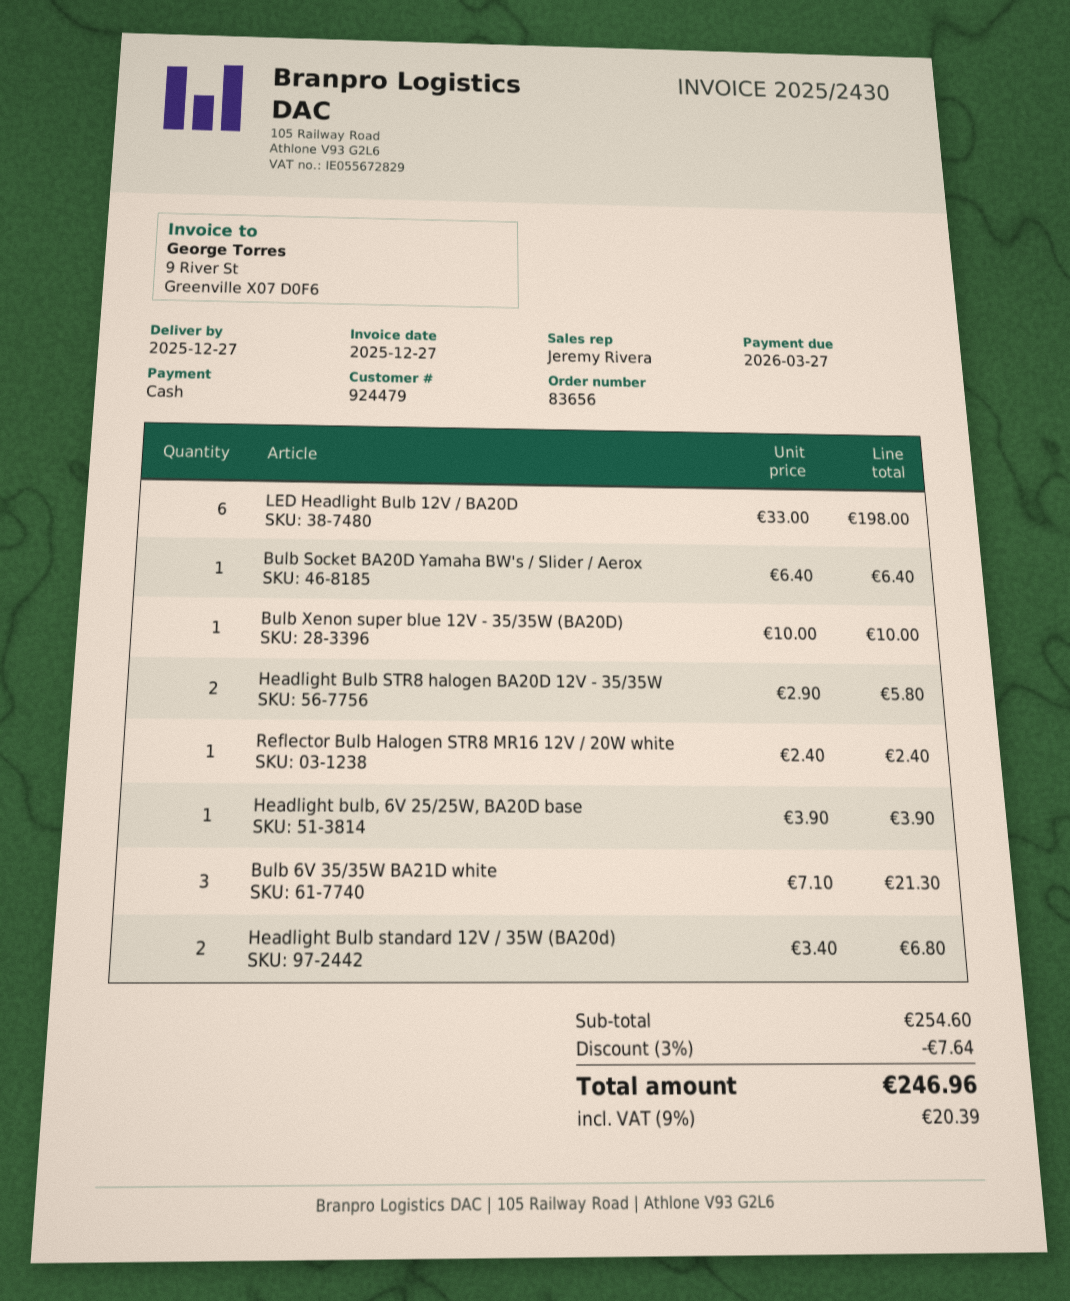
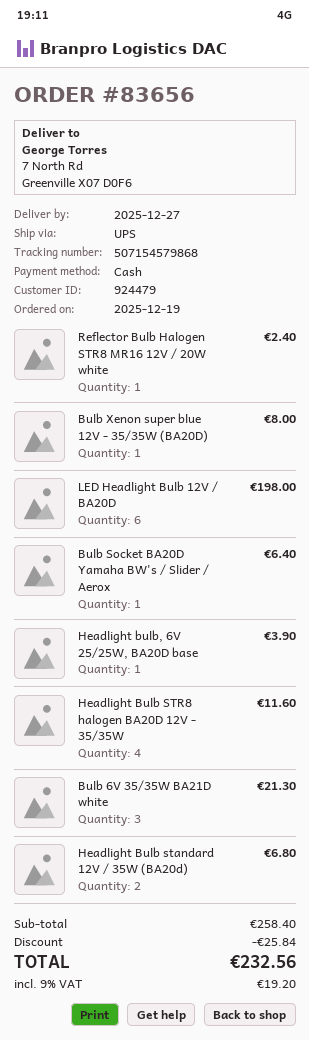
Bulb Xenon super blue 12V - 35/35W (BA20D): 1 for 10.00 -> 1 for 8.00
Headlight Bulb STR8 halogen BA20D 12V - 35/35W: 2 for 5.80 -> 4 for 11.60
subtotal: 254.60 -> 258.40
discount: 7.64 -> 25.84
tax: 9% = 20.39 -> 9% = 19.20
total: 246.96 -> 232.56

